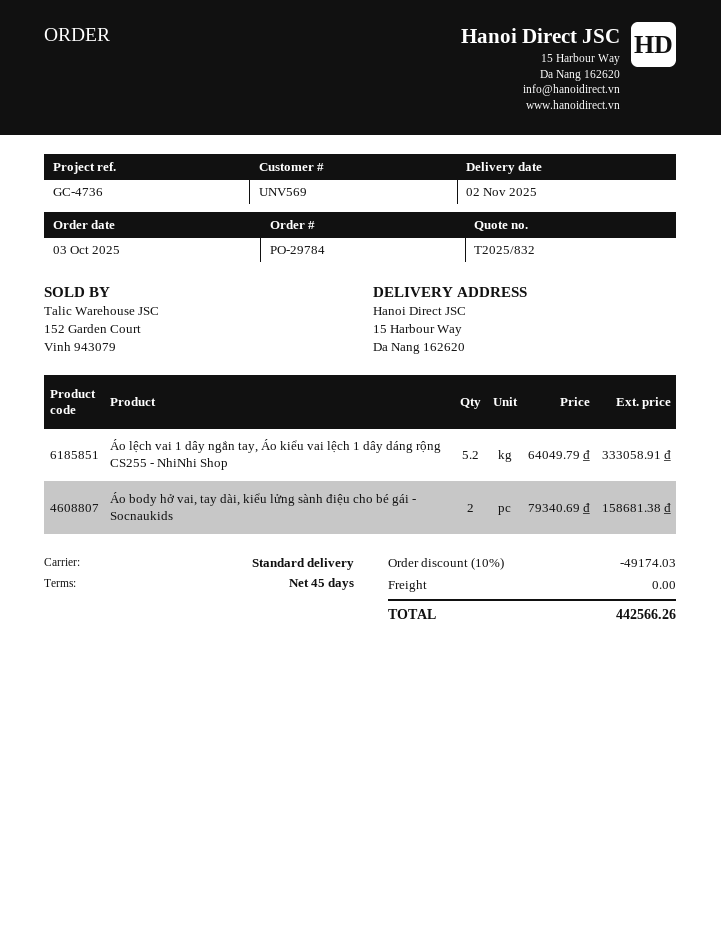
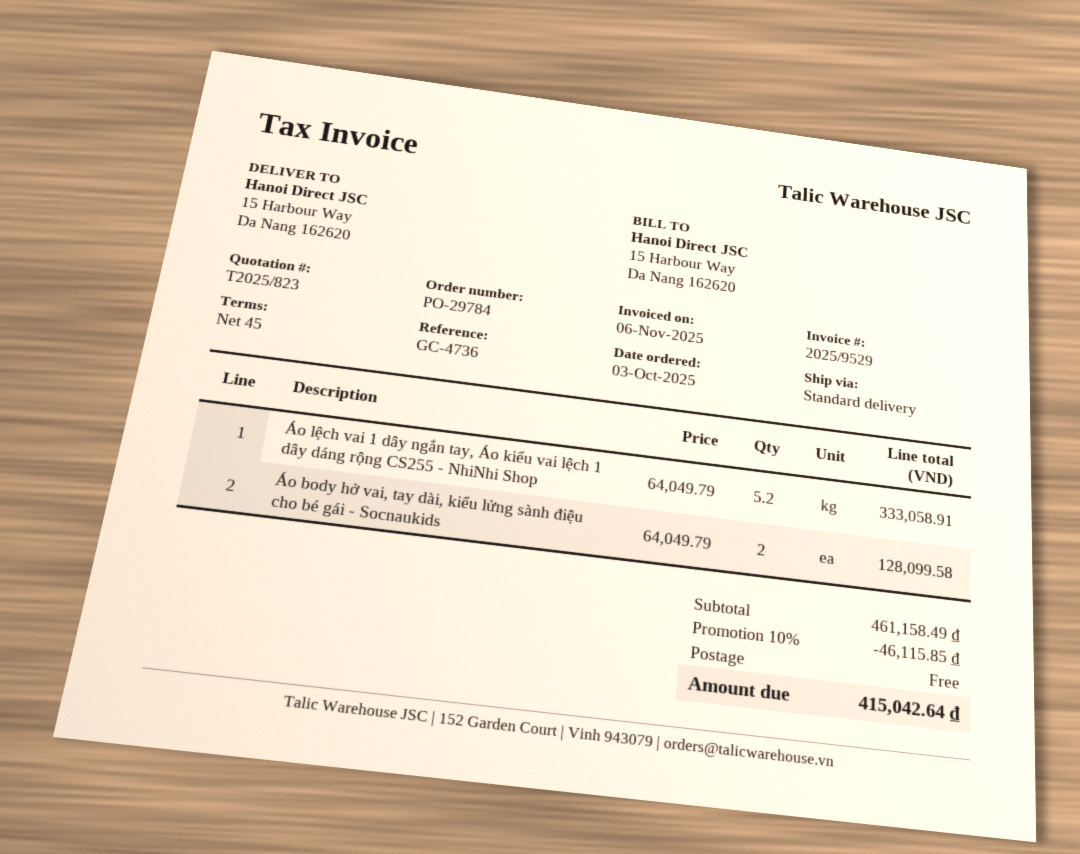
quote number: T2025/832 -> T2025/823
Áo body hở vai, tay dài, kiểu lửng sành điệu cho bé gái - Socnaukids: 2 x 79340.69 = 158681.38 -> 2 x 64049.79 = 128099.58
discount: 10% = 49174.03 -> 10% = 46115.85
total: 442566.26 -> 415042.64

